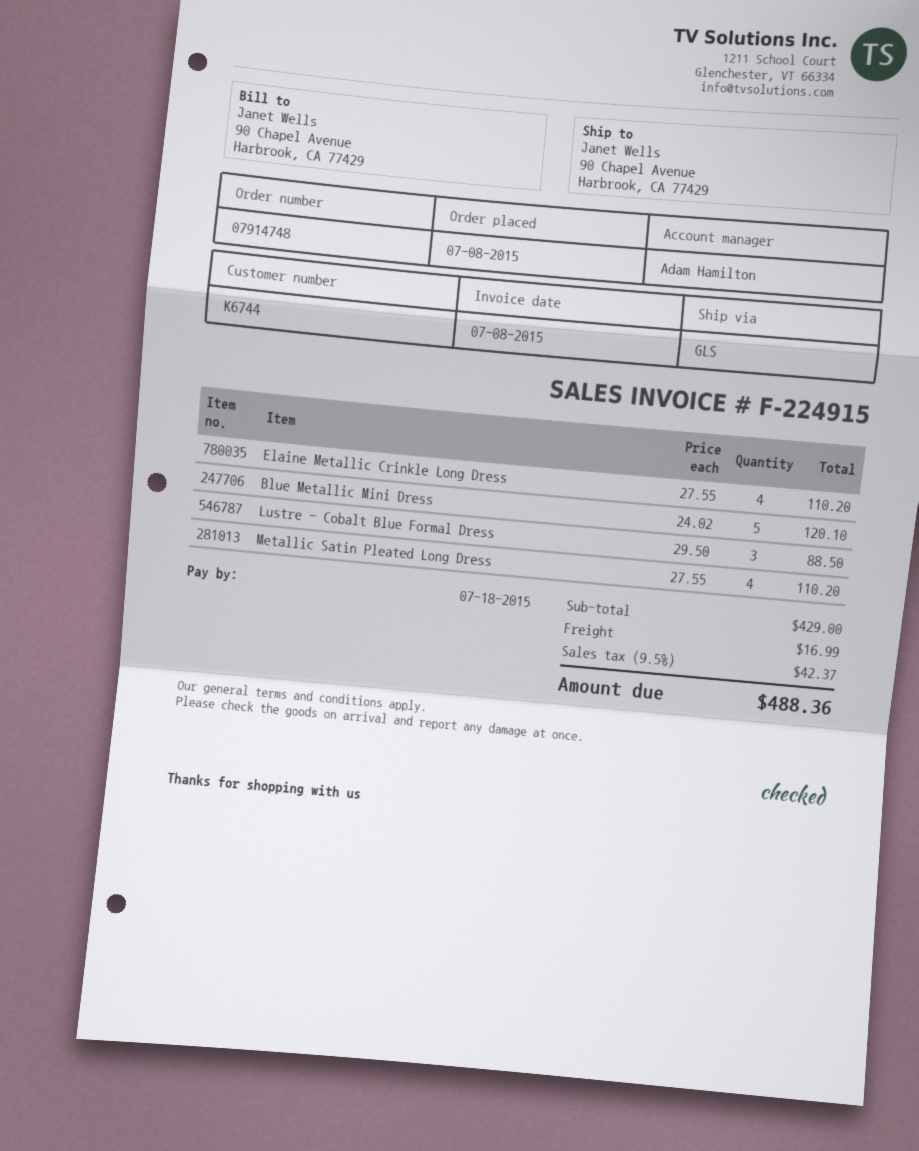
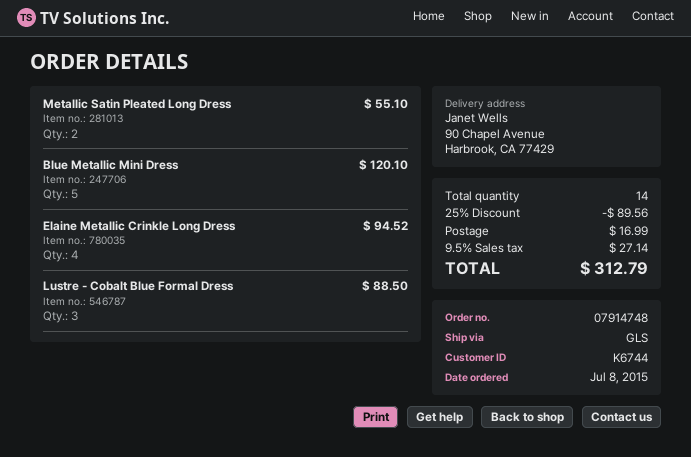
Elaine Metallic Crinkle Long Dress: 4 for 110.20 -> 4 for 94.52
Metallic Satin Pleated Long Dress: 4 for 110.20 -> 2 for 55.10
discount: none -> 25% = 89.56
tax: 9.5% = 42.37 -> 9.5% = 27.14
total: 488.36 -> 312.79

